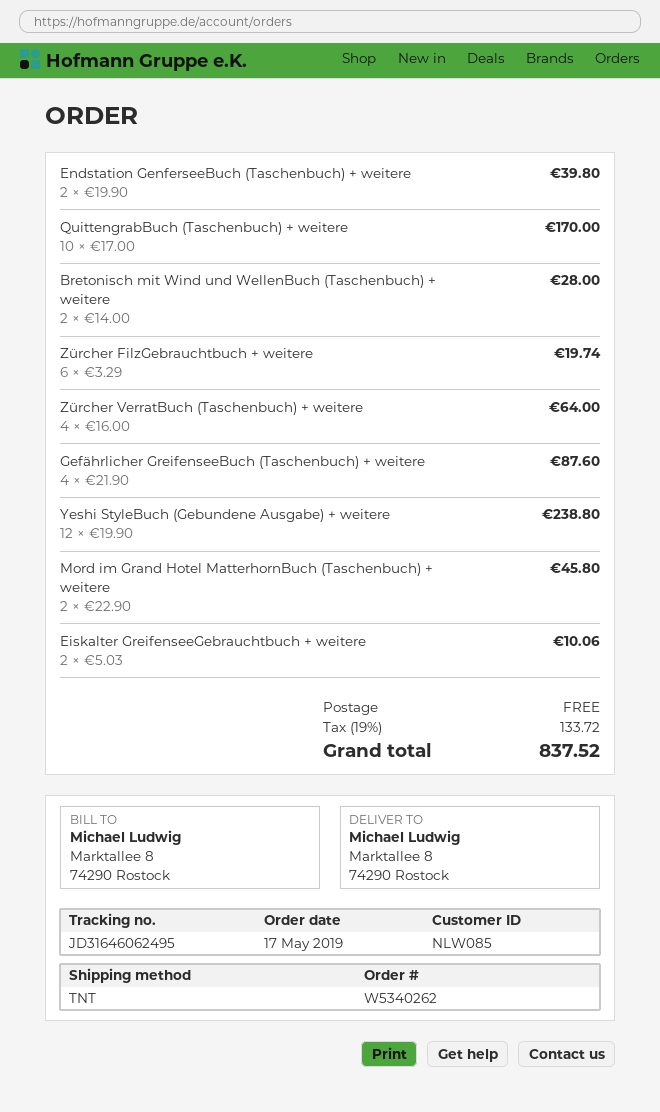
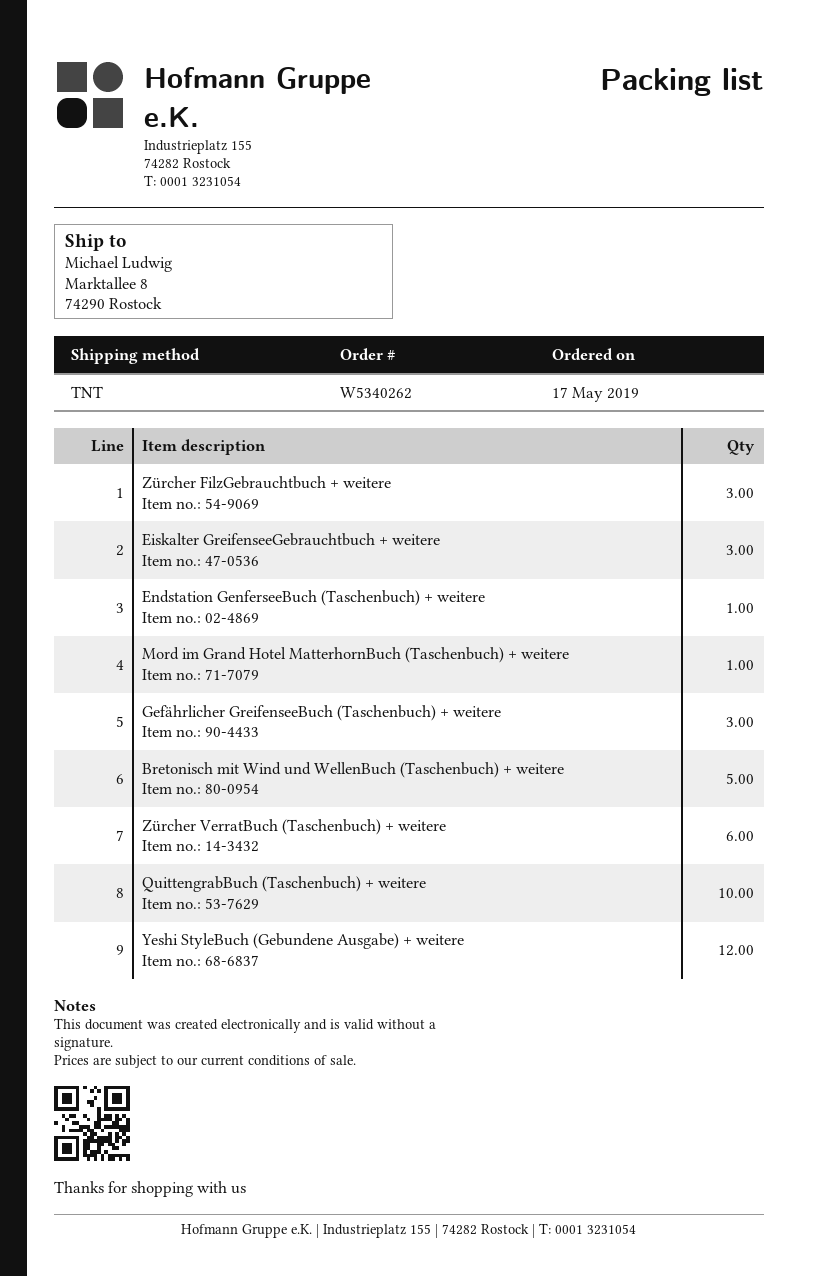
Endstation GenferseeBuch (Taschenbuch) + weitere: 2 -> 1
Bretonisch mit Wind und WellenBuch (Taschenbuch) + weitere: 2 -> 5
Zürcher FilzGebrauchtbuch + weitere: 6 -> 3
Zürcher VerratBuch (Taschenbuch) + weitere: 4 -> 6
Gefährlicher GreifenseeBuch (Taschenbuch) + weitere: 4 -> 3
Mord im Grand Hotel MatterhornBuch (Taschenbuch) + weitere: 2 -> 1
Eiskalter GreifenseeGebrauchtbuch + weitere: 2 -> 3

